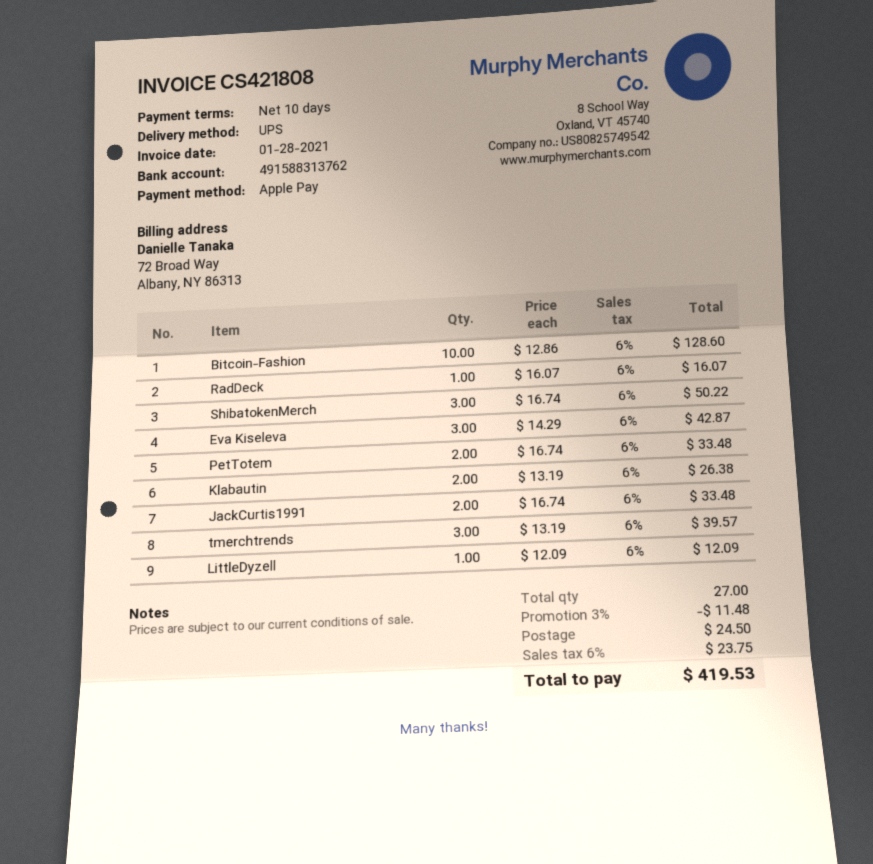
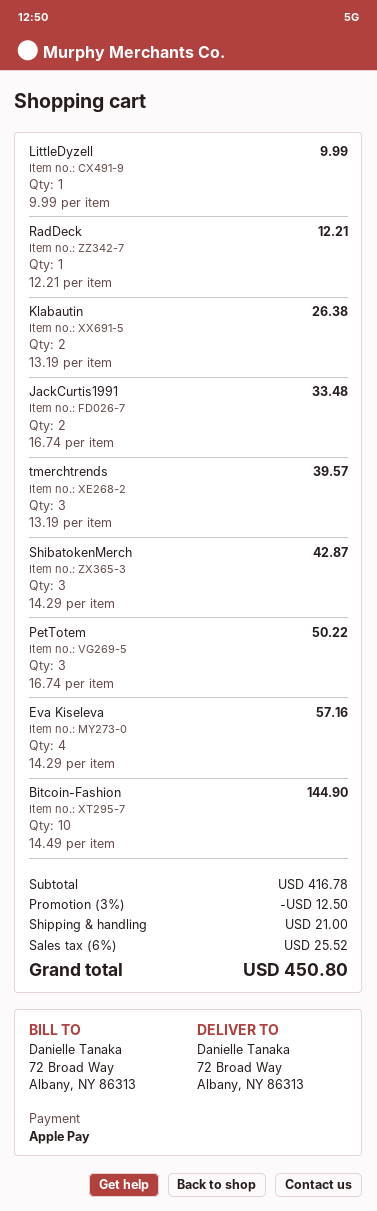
Bitcoin-Fashion: 10 x 12.86 = 128.60 -> 10 x 14.49 = 144.90
RadDeck: 1 x 16.07 = 16.07 -> 1 x 12.21 = 12.21
ShibatokenMerch: 3 x 16.74 = 50.22 -> 3 x 14.29 = 42.87
Eva Kiseleva: 3 x 14.29 = 42.87 -> 4 x 14.29 = 57.16
PetTotem: 2 x 16.74 = 33.48 -> 3 x 16.74 = 50.22
LittleDyzell: 1 x 12.09 = 12.09 -> 1 x 9.99 = 9.99
discount: 3% = 11.48 -> 3% = 12.50
shipping: 24.50 -> 21.00
tax: 6% = 23.75 -> 6% = 25.52
total: 419.53 -> 450.80

